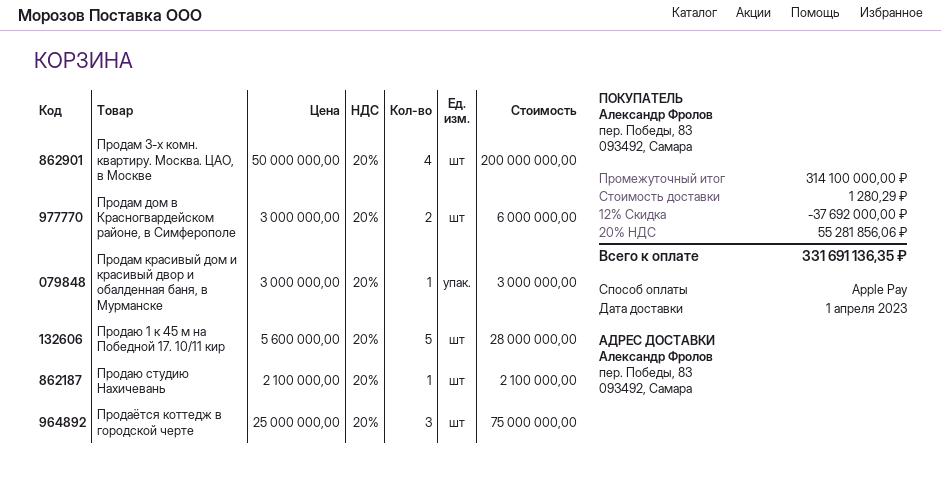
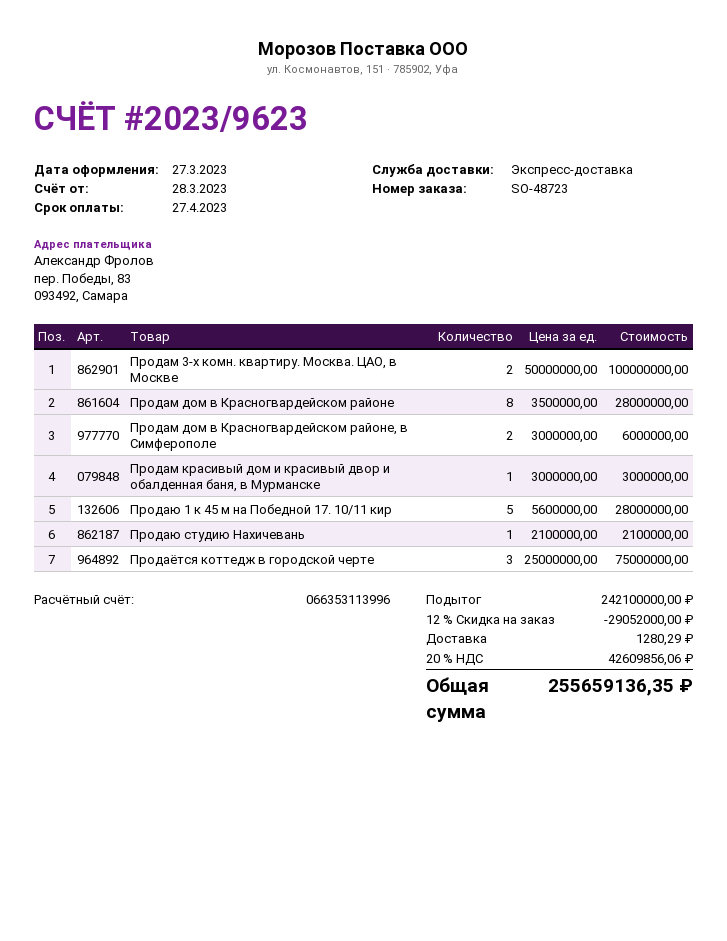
Продам 3-х комн. квартиру. Москва. ЦАО, в Москве: 4 x 50000000.00 = 200000000.00 -> 2 x 50000000.00 = 100000000.00
Продам дом в Красногвардейском районе: none -> 8 x 3500000.00 = 28000000.00
subtotal: 314100000.00 -> 242100000.00
discount: 12% = 37692000.00 -> 12% = 29052000.00
tax: 20% = 55281856.06 -> 20% = 42609856.06
total: 331691136.35 -> 255659136.35

